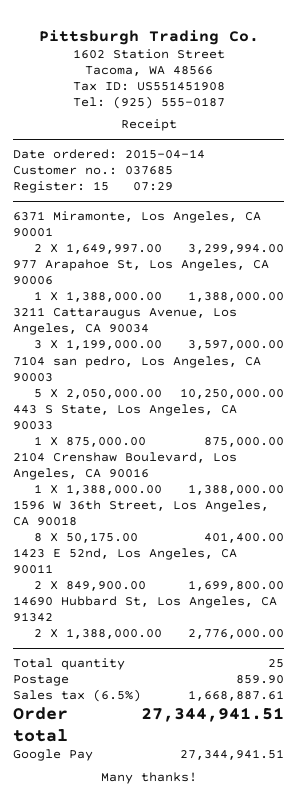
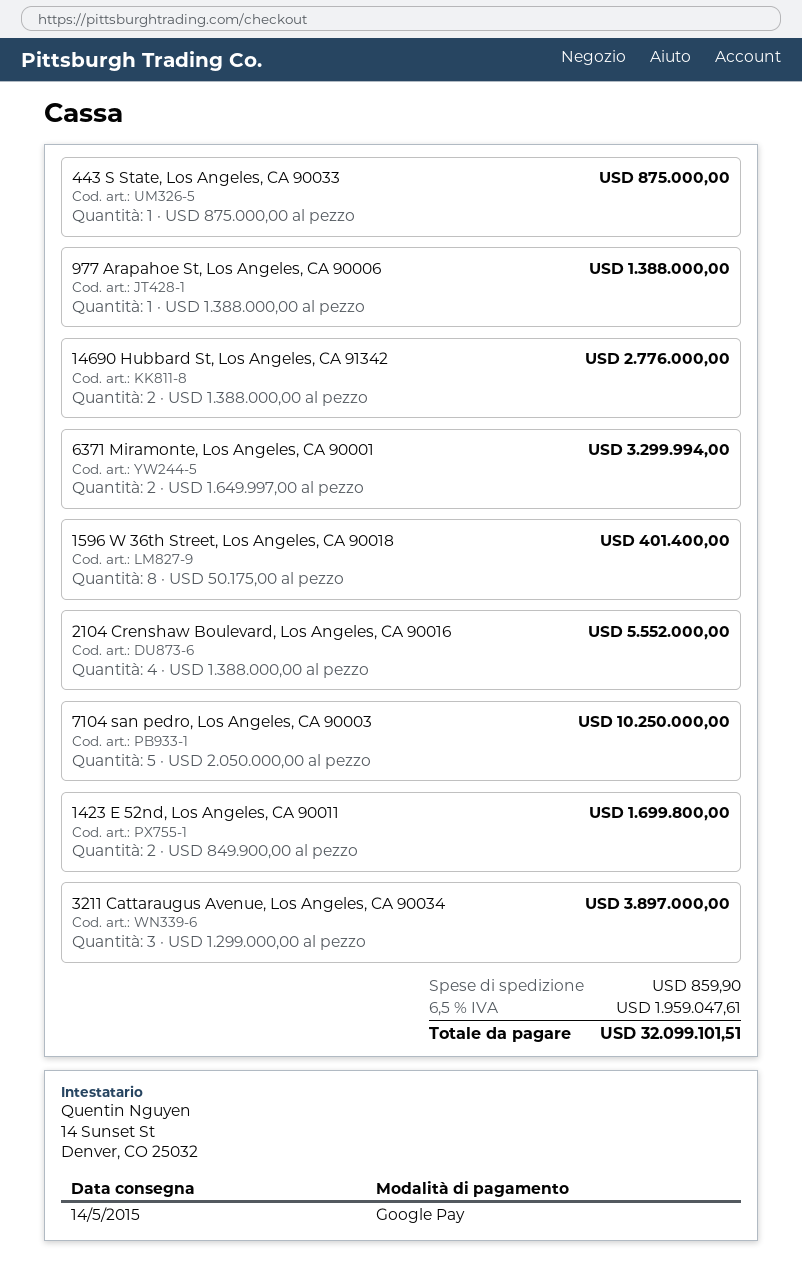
3211 Cattaraugus Avenue, Los Angeles, CA 90034: 3 x 1199000.00 = 3597000.00 -> 3 x 1299000.00 = 3897000.00
2104 Crenshaw Boulevard, Los Angeles, CA 90016: 1 x 1388000.00 = 1388000.00 -> 4 x 1388000.00 = 5552000.00
tax: 6.5% = 1668887.61 -> 6.5% = 1959047.61
total: 27344941.51 -> 32099101.51

